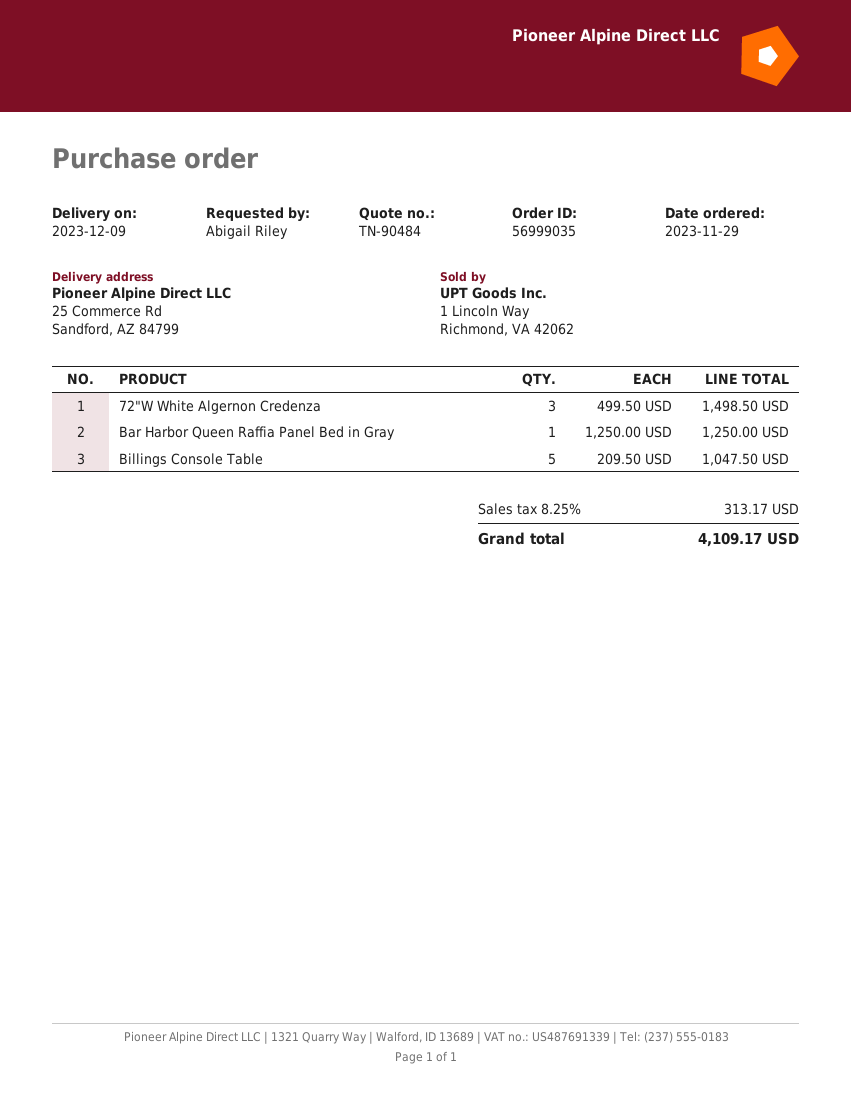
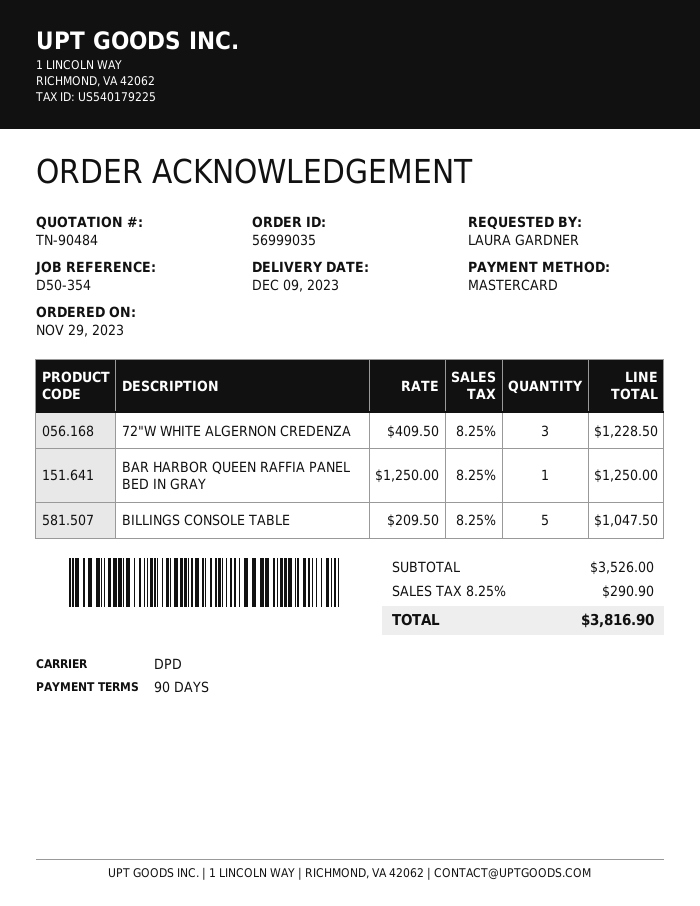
ordered by: Abigail Riley -> LAURA GARDNER
72"W White Algernon Credenza: 3 x 499.50 = 1498.50 -> 3 x 409.50 = 1228.50
tax: 8.25% = 313.17 -> 8.25% = 290.90
total: 4109.17 -> 3816.90

